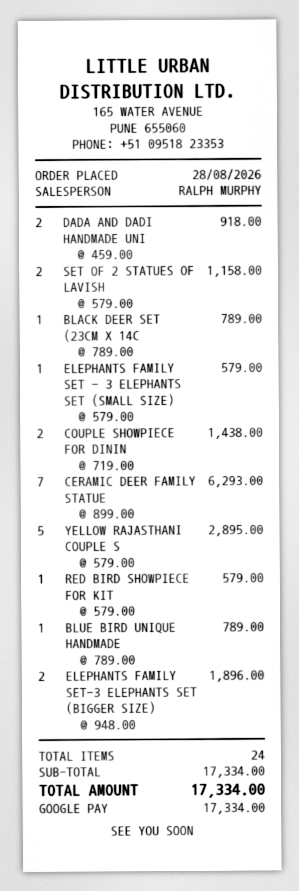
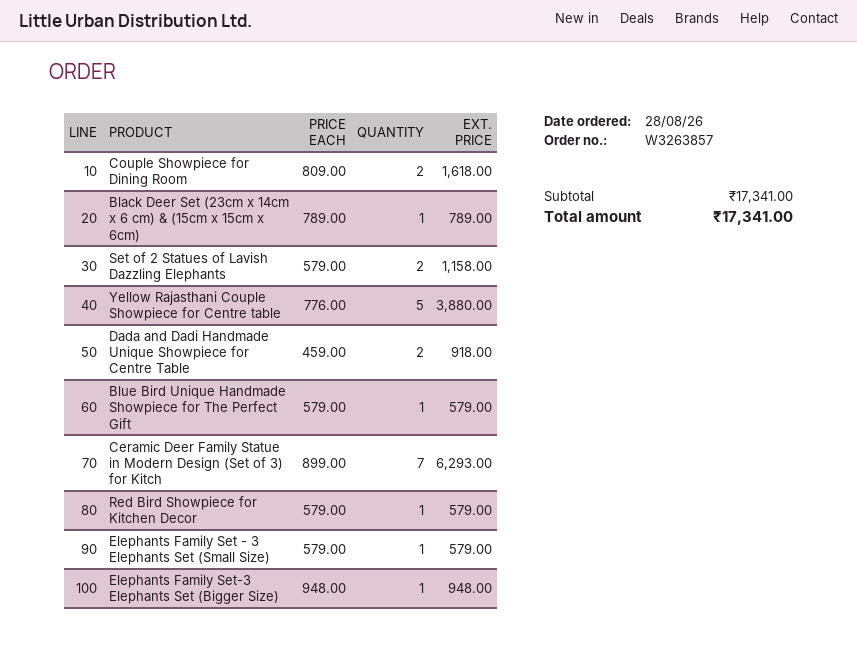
COUPLE SHOWPIECE FOR DININ: 2 x 719.00 = 1438.00 -> 2 x 809.00 = 1618.00
YELLOW RAJASTHANI COUPLE S: 5 x 579.00 = 2895.00 -> 5 x 776.00 = 3880.00
BLUE BIRD UNIQUE HANDMADE: 1 x 789.00 = 789.00 -> 1 x 579.00 = 579.00
ELEPHANTS FAMILY SET-3 ELEPHANTS SET (BIGGER SIZE): 2 x 948.00 = 1896.00 -> 1 x 948.00 = 948.00
subtotal: 17334.00 -> 17341.00
total: 17334.00 -> 17341.00

